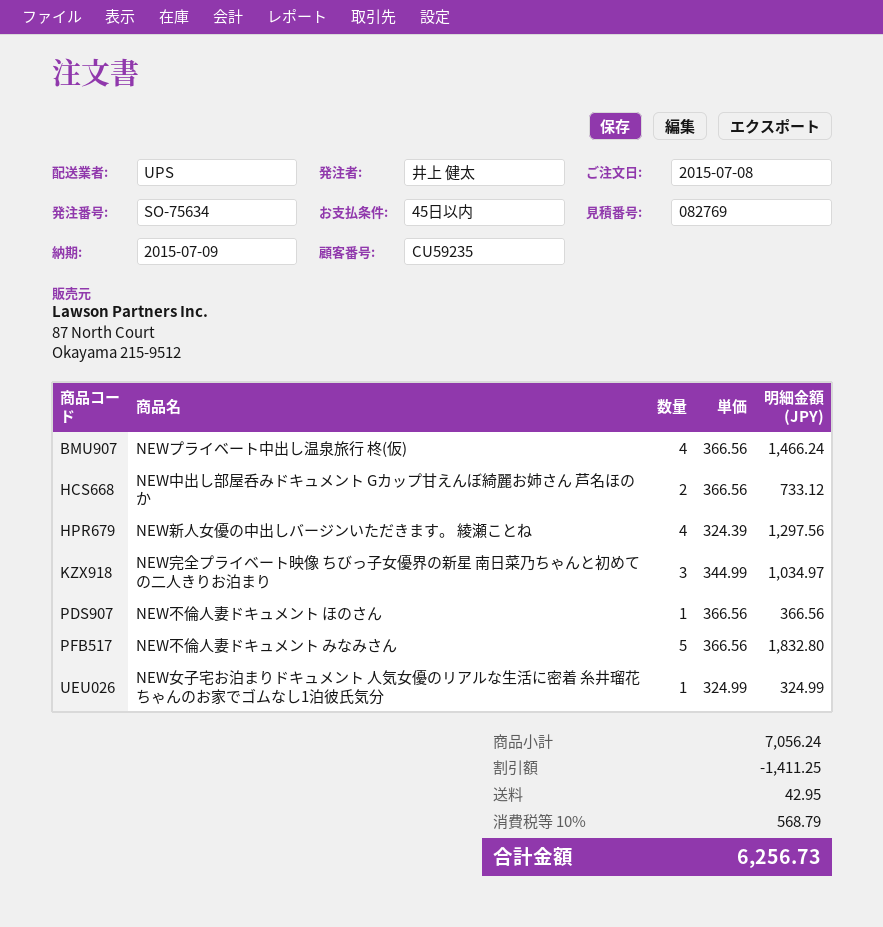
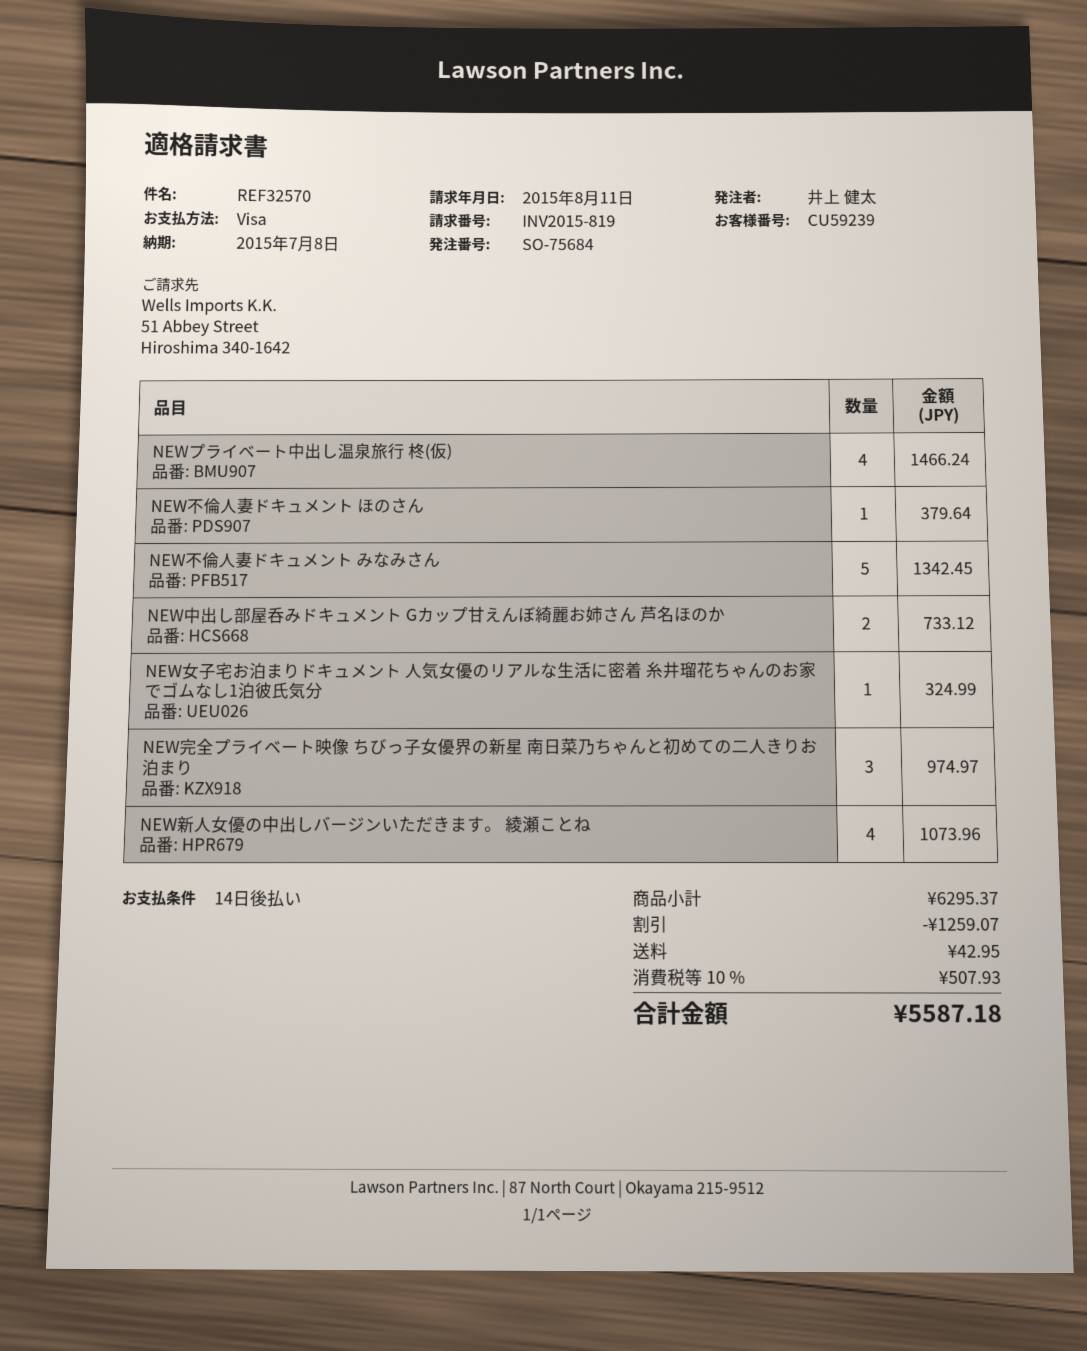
order number: SO-75634 -> SO-75684
delivery date: 2015-07-09 -> 2015-07-08
payment terms: 45 days -> 14 days
customer number: CU59235 -> CU59239
NEW新人女優の中出しバージンいただきます。 綾瀬ことね: 4 for 1297.56 -> 4 for 1073.96
NEW完全プライベート映像 ちびっ子女優界の新星 南日菜乃ちゃんと初めての二人きりお泊まり: 3 for 1034.97 -> 3 for 974.97
NEW不倫人妻ドキュメント ほのさん: 1 for 366.56 -> 1 for 379.64
NEW不倫人妻ドキュメント みなみさん: 5 for 1832.80 -> 5 for 1342.45
subtotal: 7056.24 -> 6295.37
discount: 1411.25 -> 1259.07
tax: 10% = 568.79 -> 10% = 507.93
total: 6256.73 -> 5587.18

